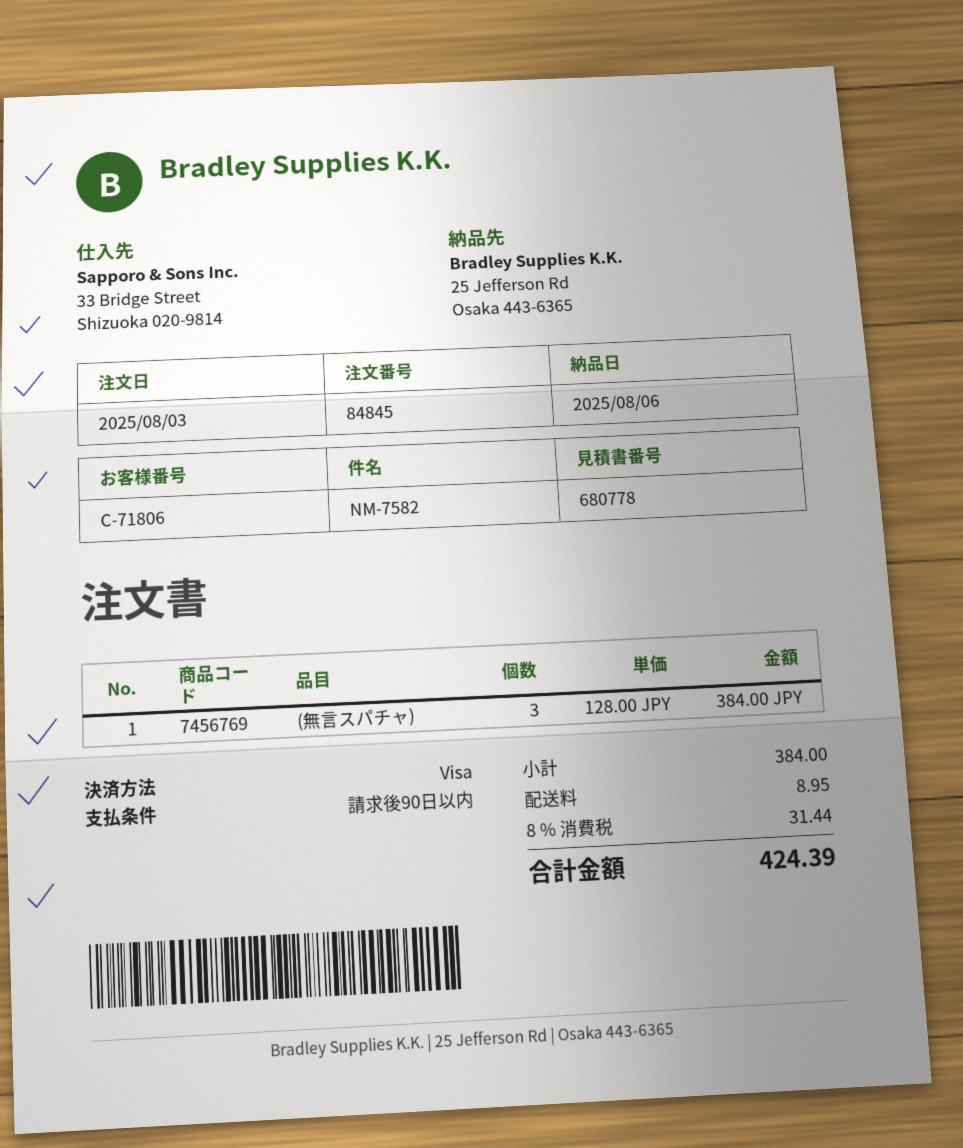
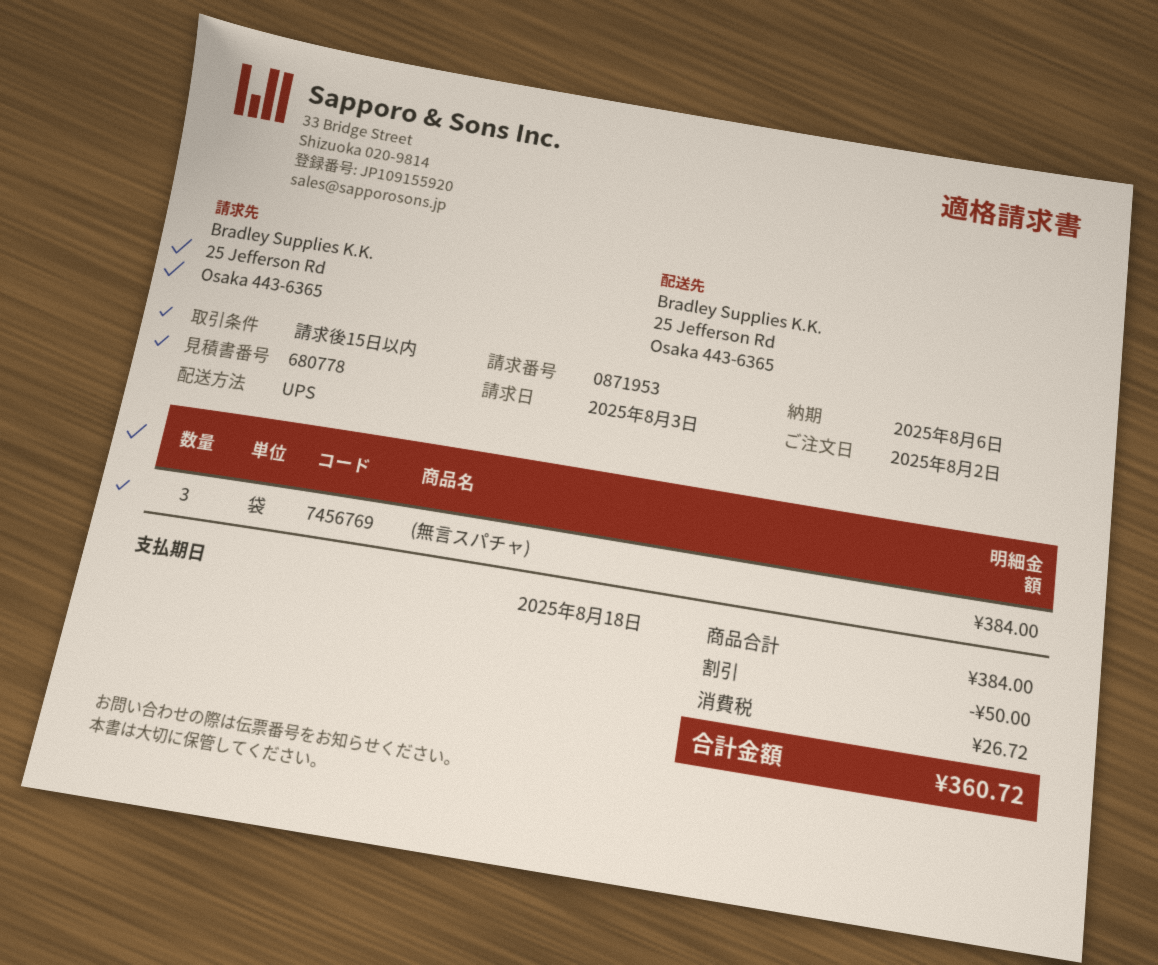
order date: 2025-08-03 -> 2025-08-02
payment terms: 90 days -> 15 days
discount: none -> 50.00
shipping: 8.95 -> none
tax: 31.44 -> 26.72
total: 424.39 -> 360.72

